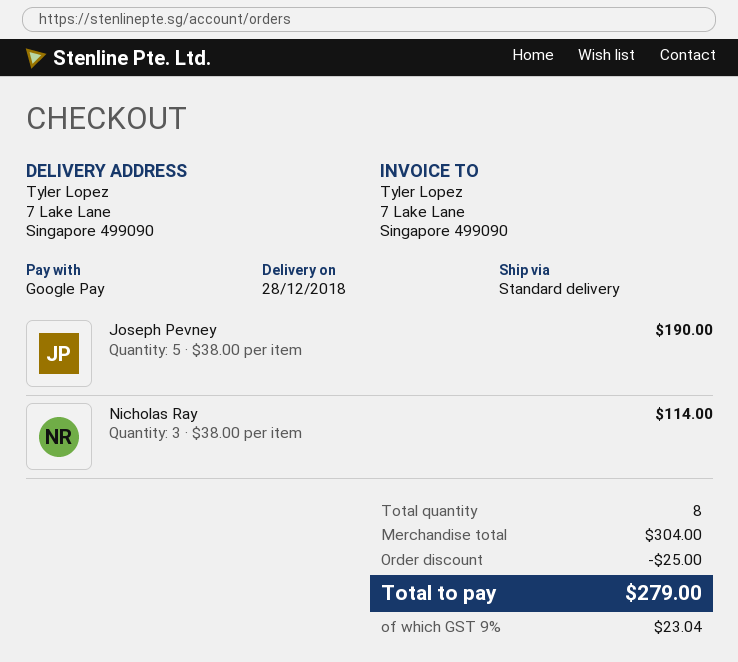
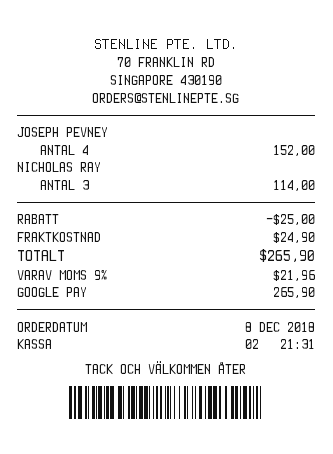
Joseph Pevney: 5 for 190.00 -> 4 for 152.00
shipping: none -> 24.90
tax: 9% = 23.04 -> 9% = 21.96
total: 279.00 -> 265.90

